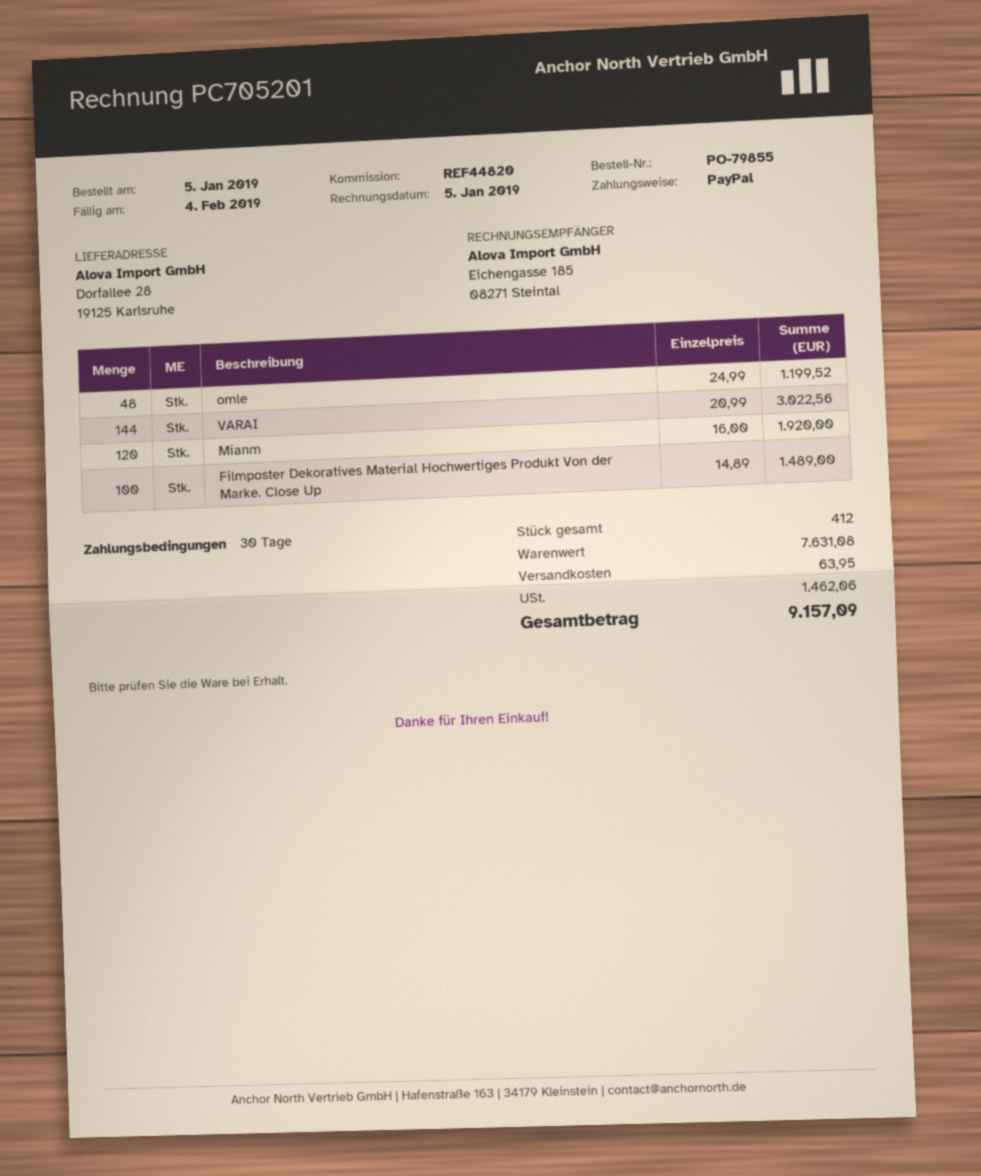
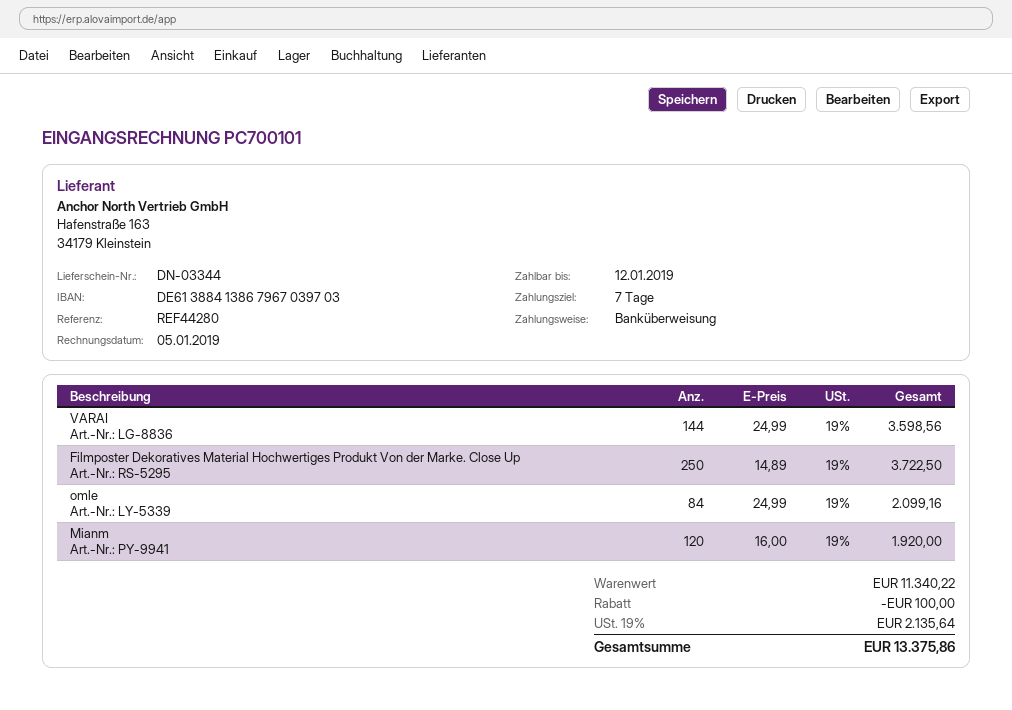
invoice number: PC705201 -> PC700101
payment terms: 30 days -> 7 days
due date: 2019-02-04 -> 2019-01-12
reference: REF44820 -> REF44280
payment method: PayPal -> bank transfer
omle: 48 x 24.99 = 1199.52 -> 84 x 24.99 = 2099.16
VARAI: 144 x 20.99 = 3022.56 -> 144 x 24.99 = 3598.56
Filmposter Dekoratives Material Hochwertiges Produkt Von der Marke. Close Up: 100 x 14.89 = 1489.00 -> 250 x 14.89 = 3722.50
subtotal: 7631.08 -> 11340.22
discount: none -> 100.00
shipping: 63.95 -> none
tax: 1462.06 -> 2135.64
total: 9157.09 -> 13375.86

